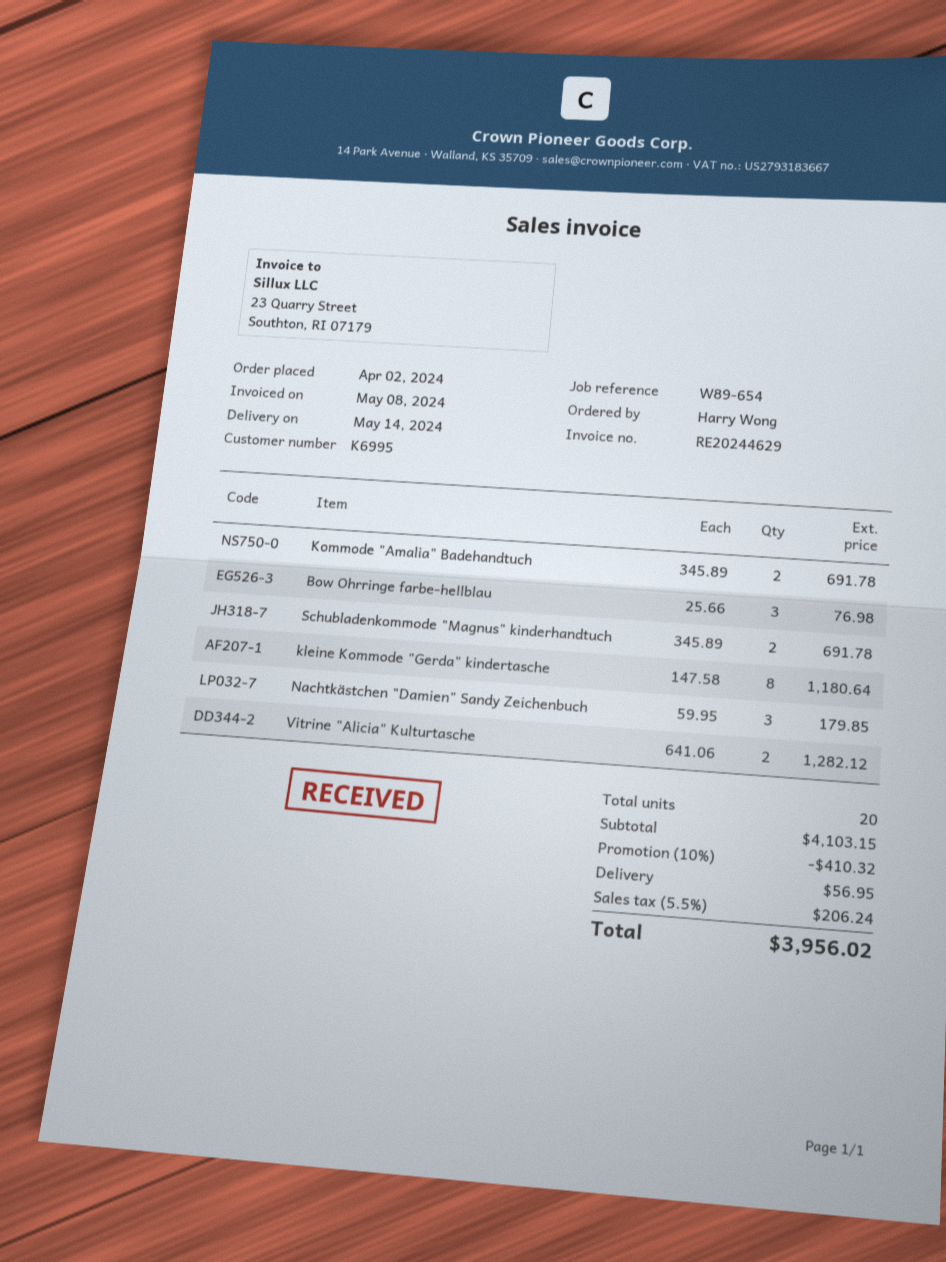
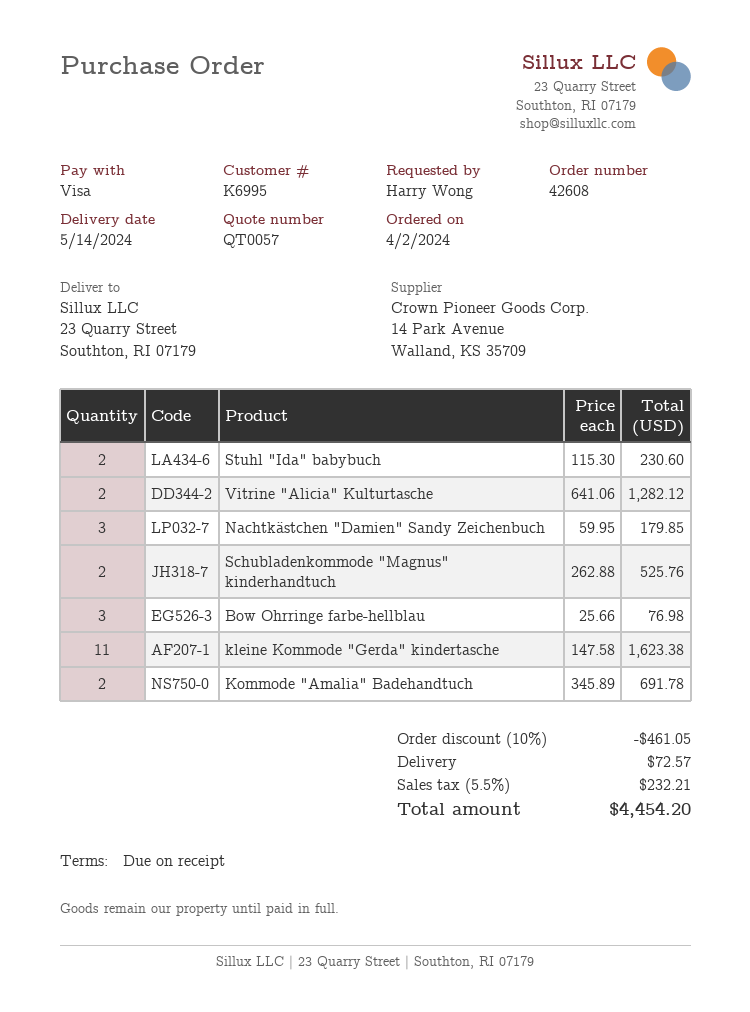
Schubladenkommode "Magnus" kinderhandtuch: 2 x 345.89 = 691.78 -> 2 x 262.88 = 525.76
kleine Kommode "Gerda" kindertasche: 8 x 147.58 = 1180.64 -> 11 x 147.58 = 1623.38
Stuhl "Ida" babybuch: none -> 2 x 115.30 = 230.60
discount: 10% = 410.32 -> 10% = 461.05
shipping: 56.95 -> 72.57
tax: 5.5% = 206.24 -> 5.5% = 232.21
total: 3956.02 -> 4454.20

